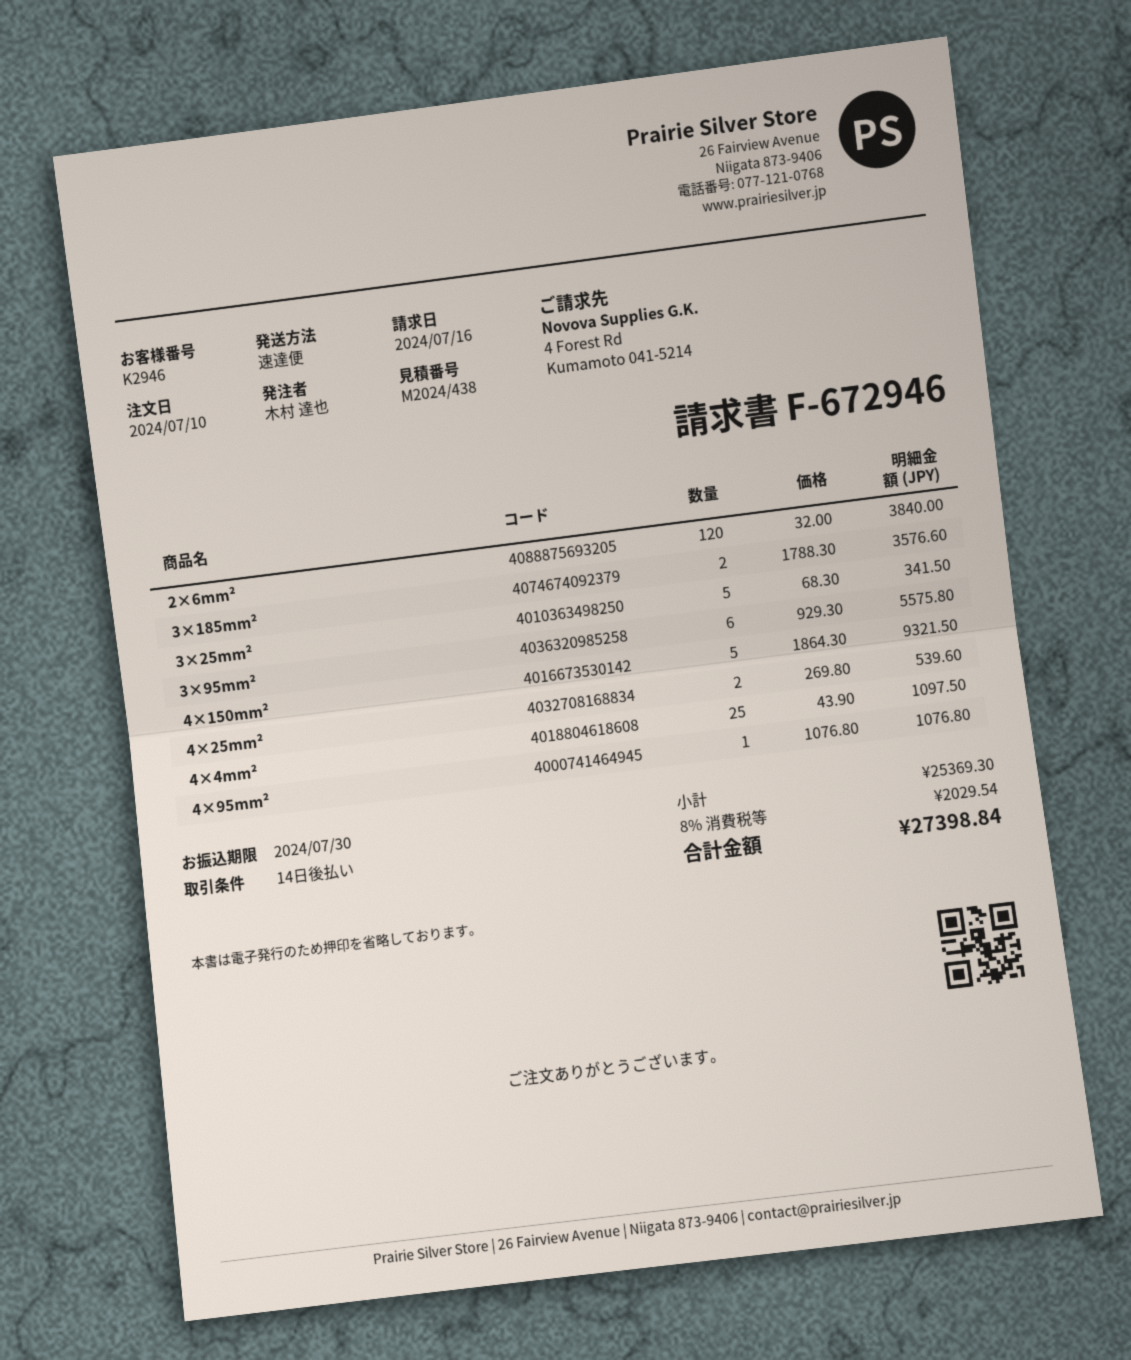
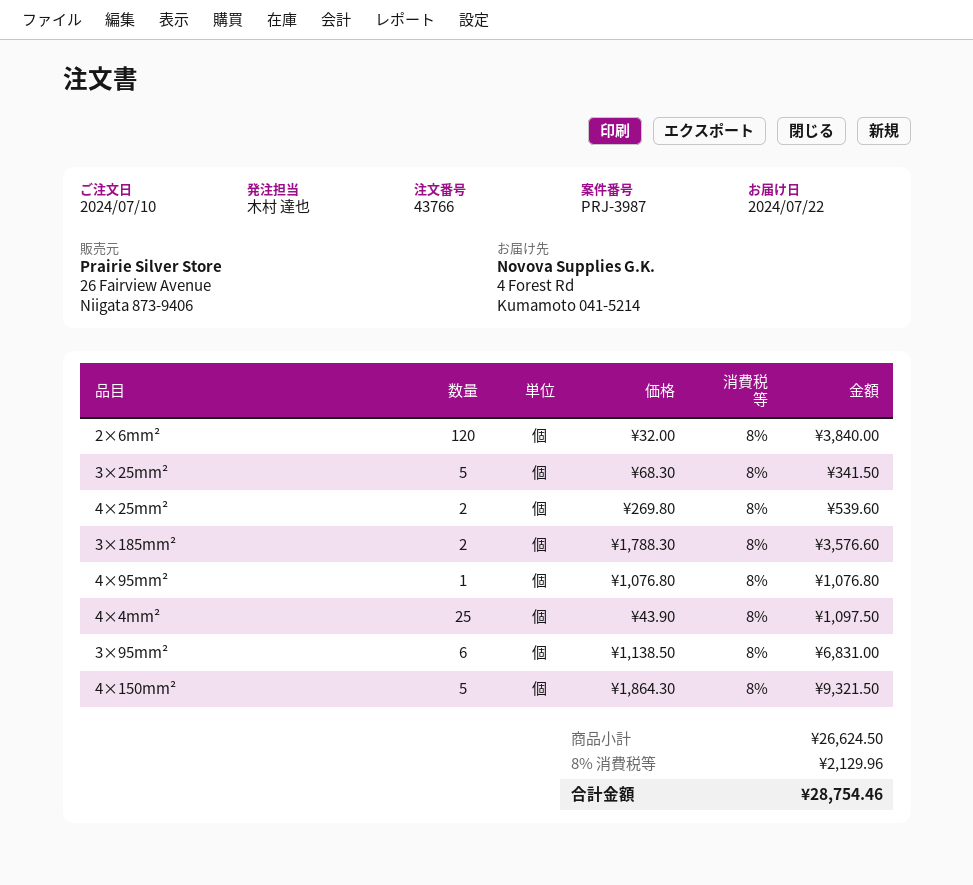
3×95mm²: 6 x 929.30 = 5575.80 -> 6 x 1138.50 = 6831.00
subtotal: 25369.30 -> 26624.50
tax: 8% = 2029.54 -> 8% = 2129.96
total: 27398.84 -> 28754.46

